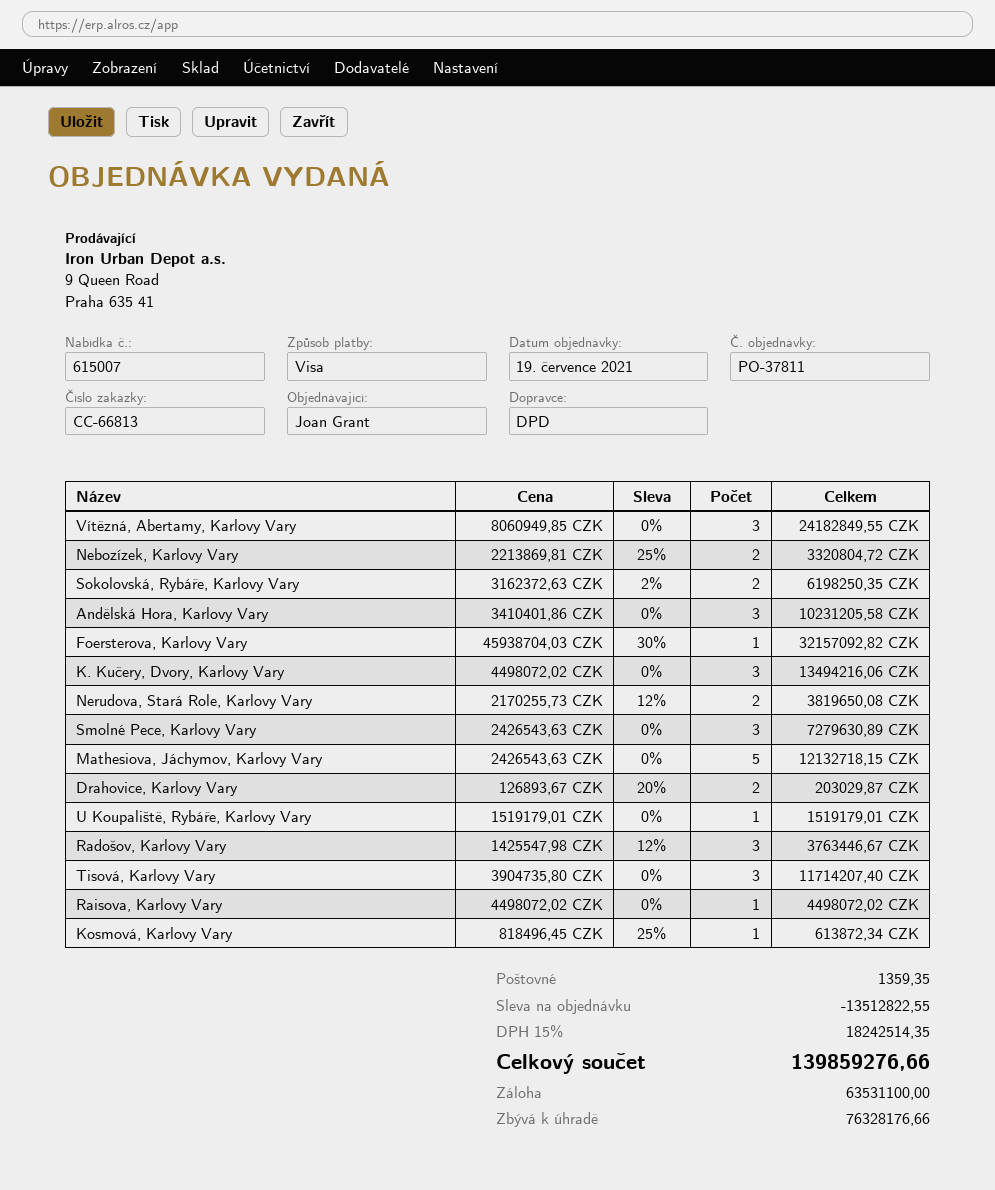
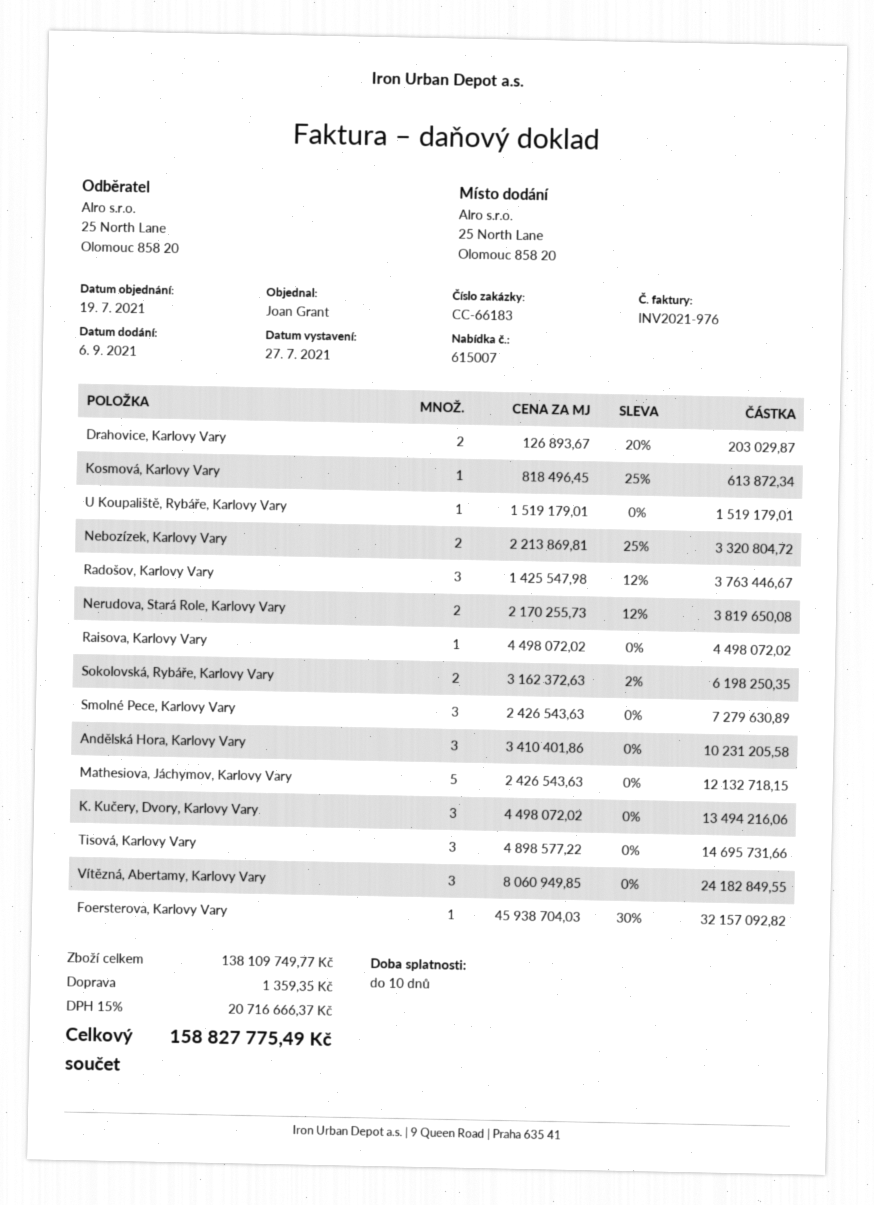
reference: CC-66813 -> CC-66183
Tisová, Karlovy Vary: 3 x 3904735.80 = 11714207.40 -> 3 x 4898577.22 = 14695731.66
discount: 13512822.55 -> none
tax: 15% = 18242514.35 -> 15% = 20716666.37
total: 139859276.66 -> 158827775.49

